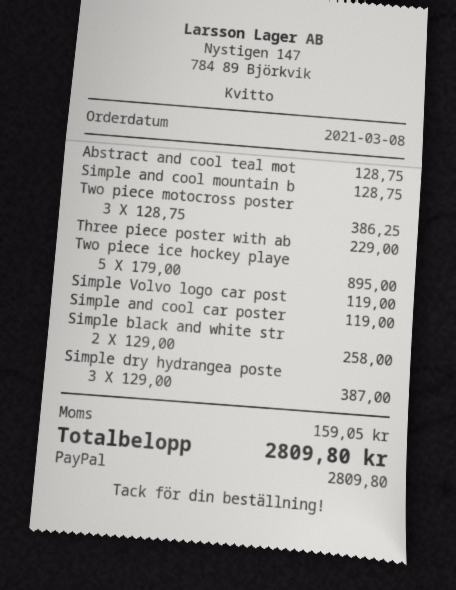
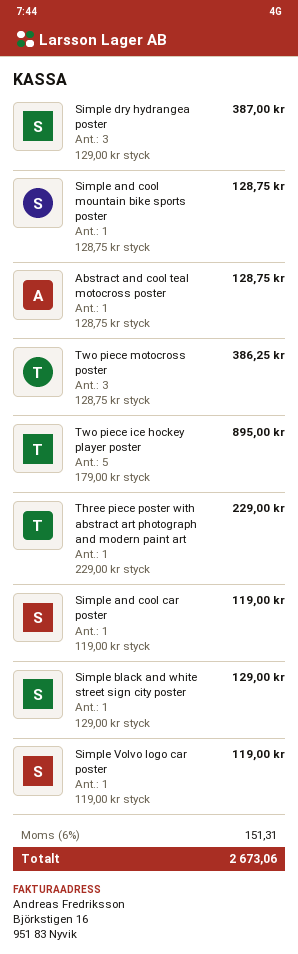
Simple black and white str: 2 x 129.00 = 258.00 -> 1 x 129.00 = 129.00
tax: 159.05 -> 151.31
total: 2809.80 -> 2673.06

